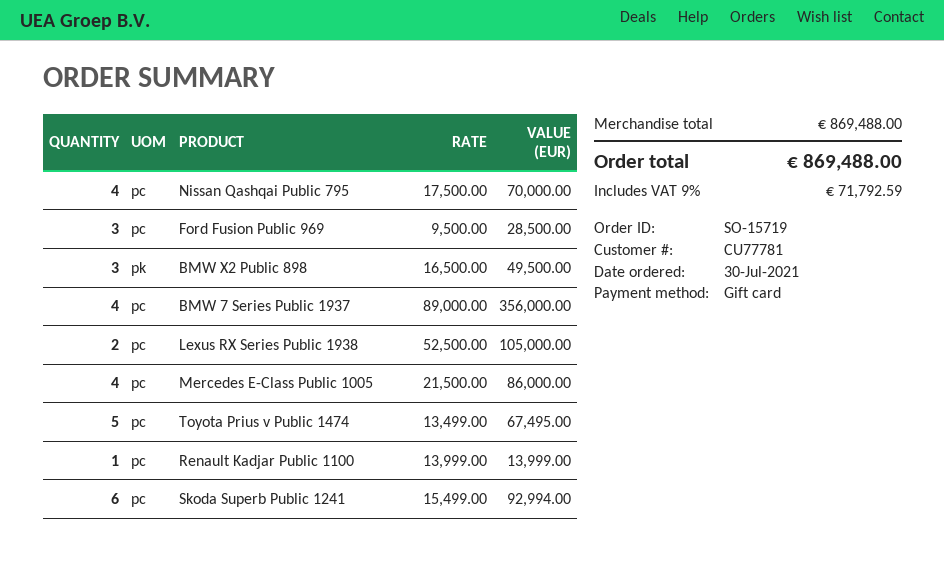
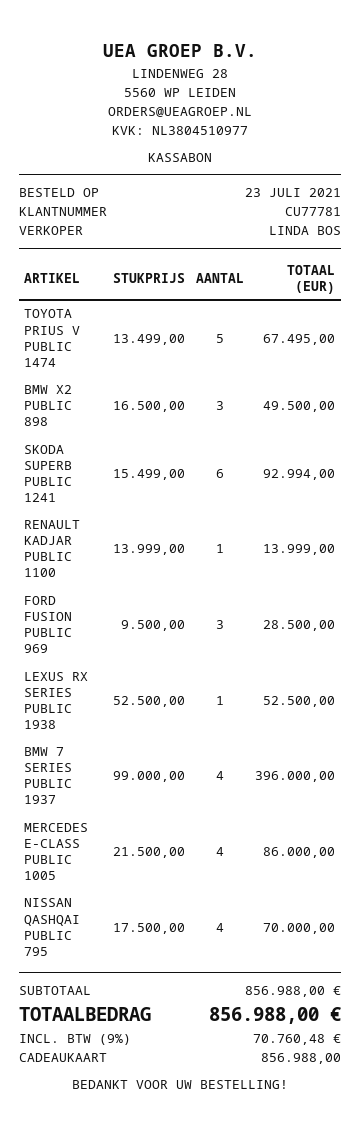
order date: 2021-07-30 -> 2021-07-23
BMW 7 Series Public 1937: 4 x 89000.00 = 356000.00 -> 4 x 99000.00 = 396000.00
Lexus RX Series Public 1938: 2 x 52500.00 = 105000.00 -> 1 x 52500.00 = 52500.00
subtotal: 869488.00 -> 856988.00
tax: 9% = 71792.59 -> 9% = 70760.48
total: 869488.00 -> 856988.00

